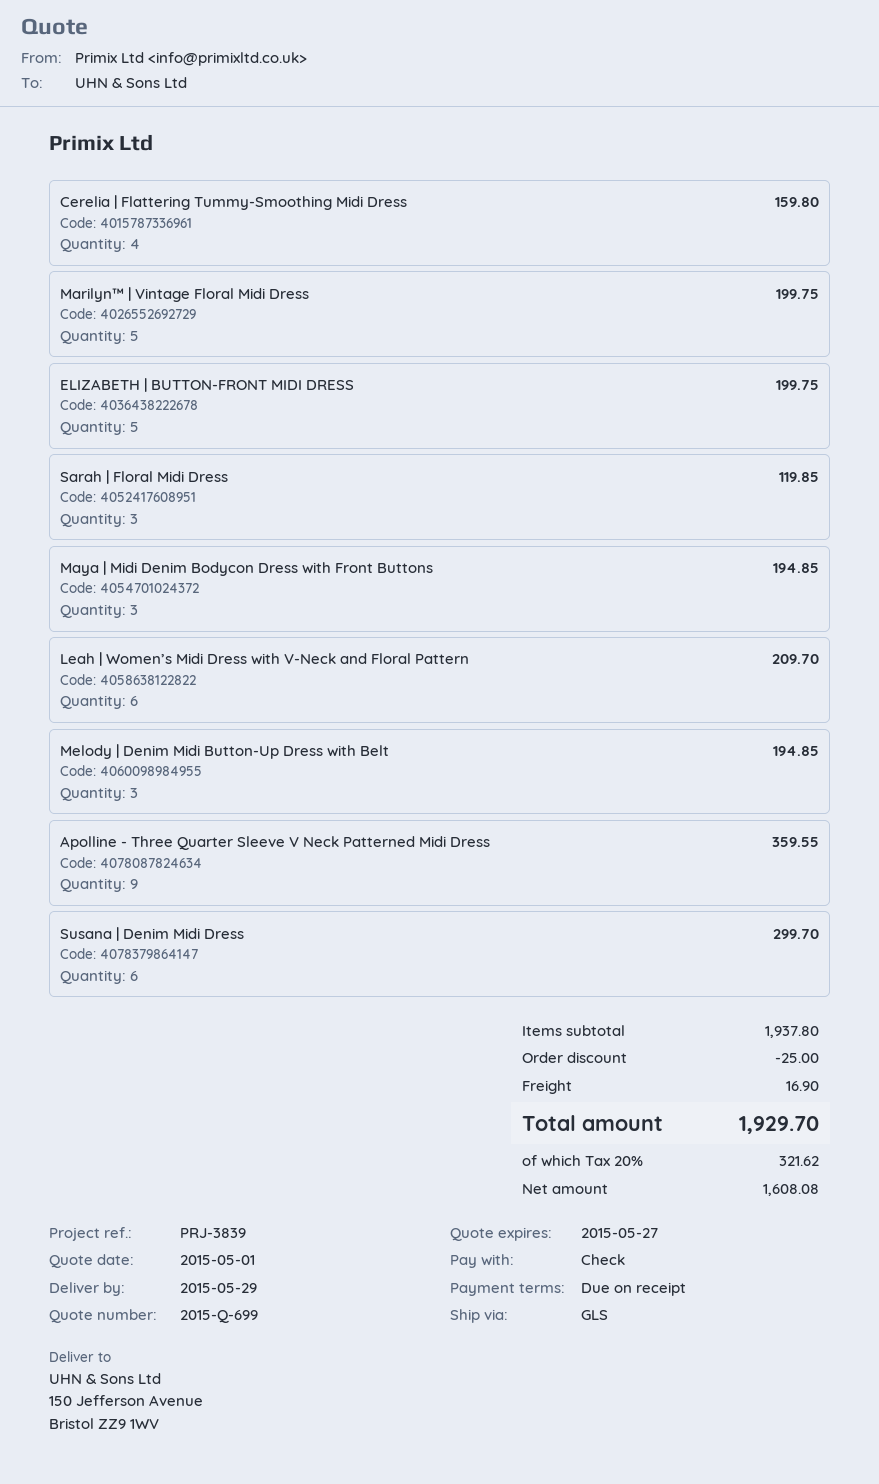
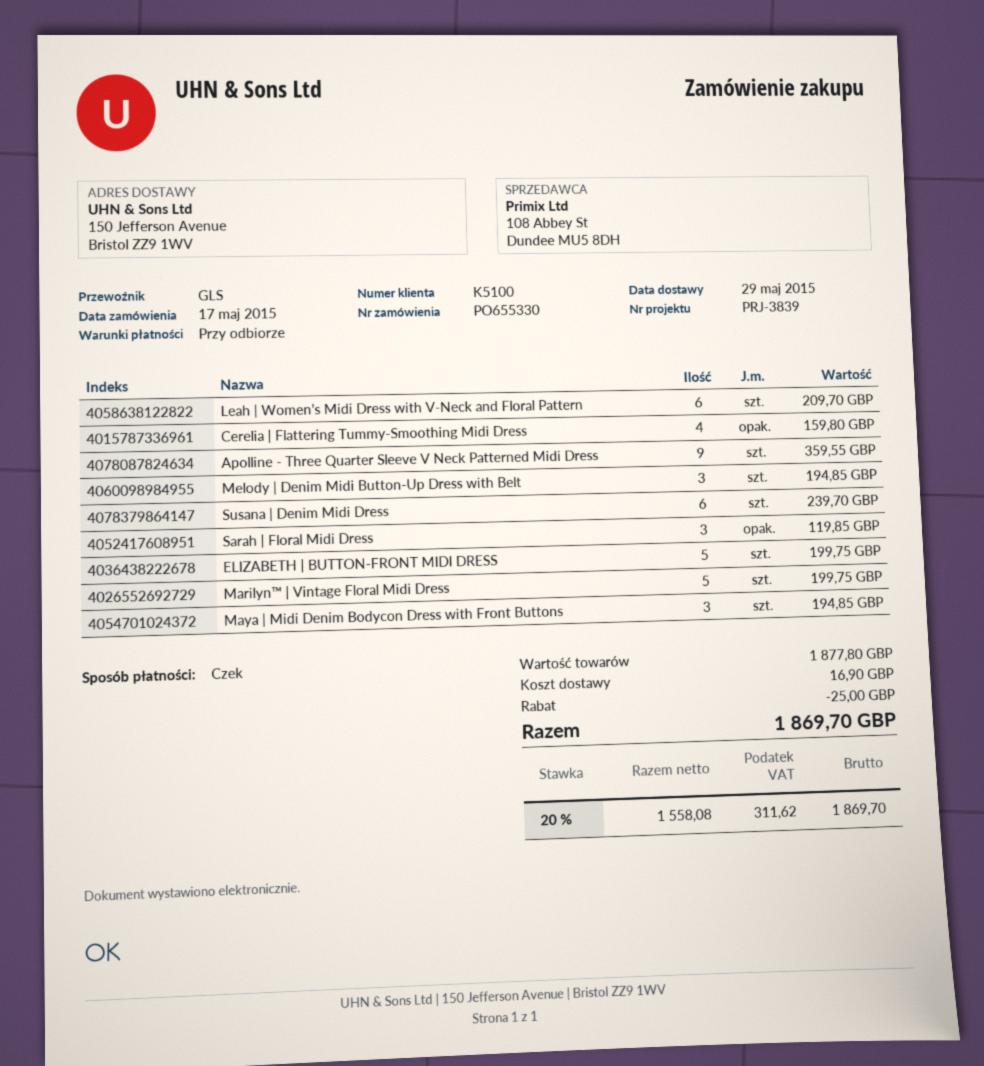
Susana | Denim Midi Dress: 6 for 299.70 -> 6 for 239.70
subtotal: 1937.80 -> 1877.80
net: 1608.08 -> 1558.08
tax: 20% = 321.62 -> 20% = 311.62
total: 1929.70 -> 1869.70

